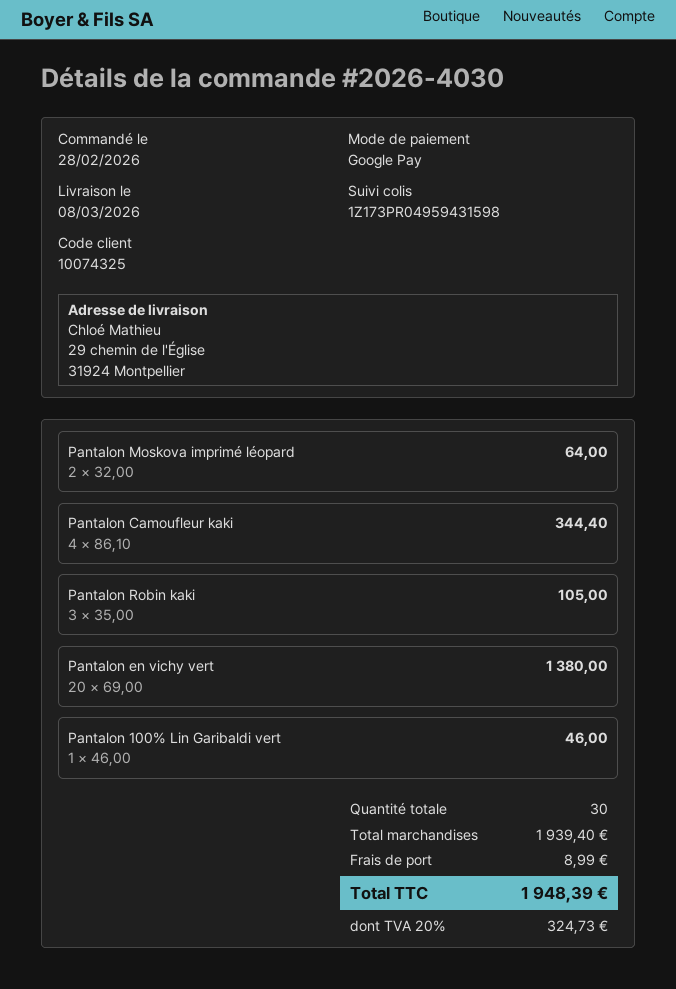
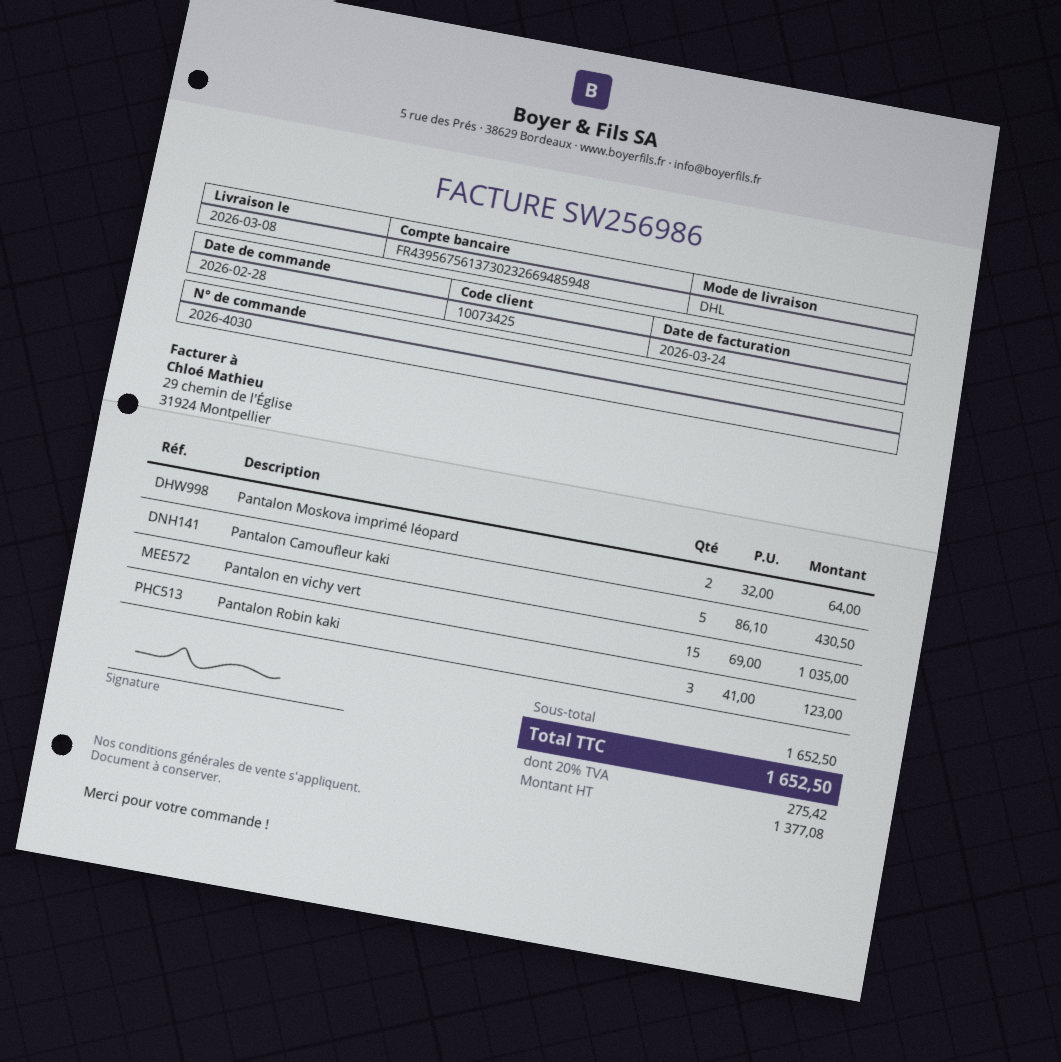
customer number: 10074325 -> 10073425
Pantalon Camoufleur kaki: 4 x 86.10 = 344.40 -> 5 x 86.10 = 430.50
Pantalon Robin kaki: 3 x 35.00 = 105.00 -> 3 x 41.00 = 123.00
Pantalon en vichy vert: 20 x 69.00 = 1380.00 -> 15 x 69.00 = 1035.00
Pantalon 100% Lin Garibaldi vert: 1 x 46.00 = 46.00 -> none
subtotal: 1939.40 -> 1652.50
shipping: 8.99 -> none
tax: 20% = 324.73 -> 20% = 275.42
total: 1948.39 -> 1652.50

